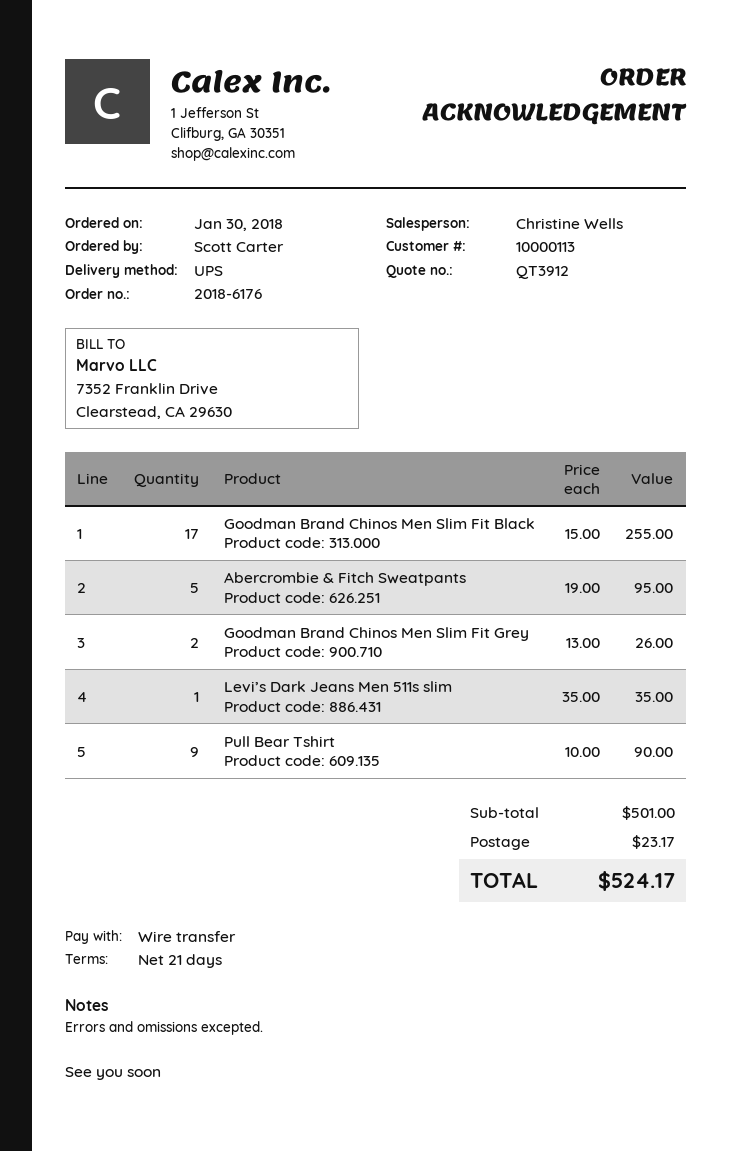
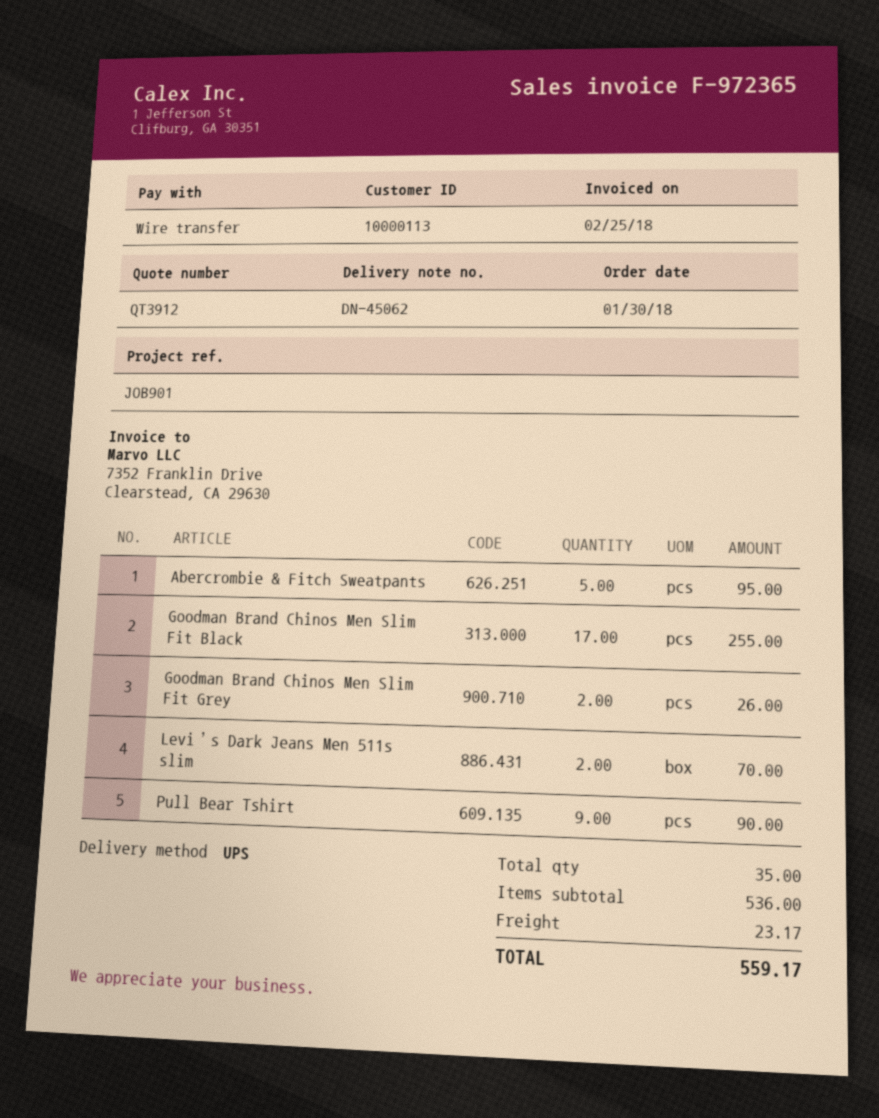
Levi’s Dark Jeans Men 511s slim: 1 for 35.00 -> 2 for 70.00
subtotal: 501.00 -> 536.00
total: 524.17 -> 559.17

